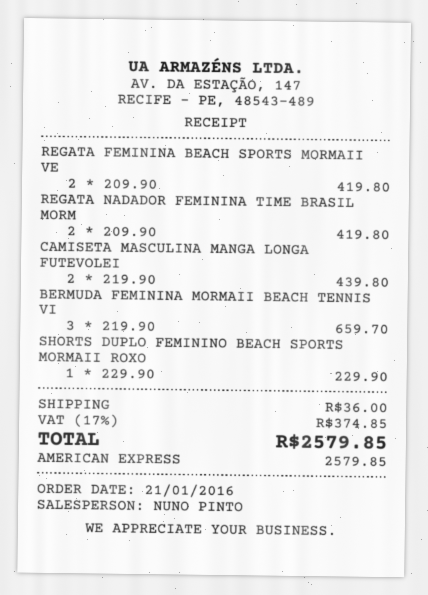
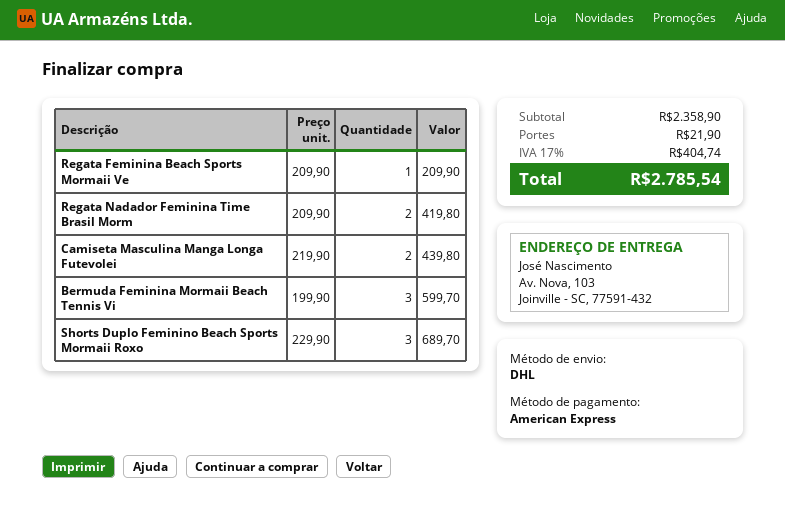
REGATA FEMININA BEACH SPORTS MORMAII VE: 2 x 209.90 = 419.80 -> 1 x 209.90 = 209.90
BERMUDA FEMININA MORMAII BEACH TENNIS VI: 3 x 219.90 = 659.70 -> 3 x 199.90 = 599.70
SHORTS DUPLO FEMININO BEACH SPORTS MORMAII ROXO: 1 x 229.90 = 229.90 -> 3 x 229.90 = 689.70
shipping: 36.00 -> 21.90
tax: 17% = 374.85 -> 17% = 404.74
total: 2579.85 -> 2785.54

